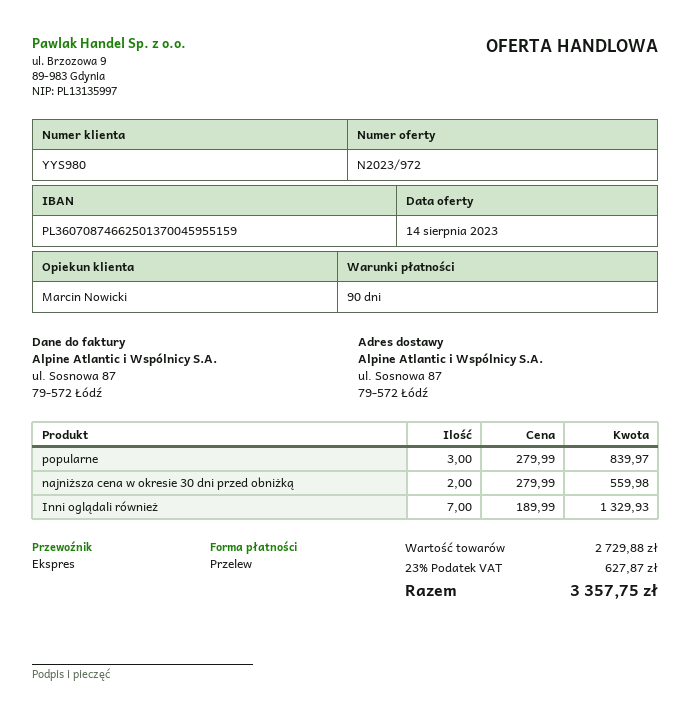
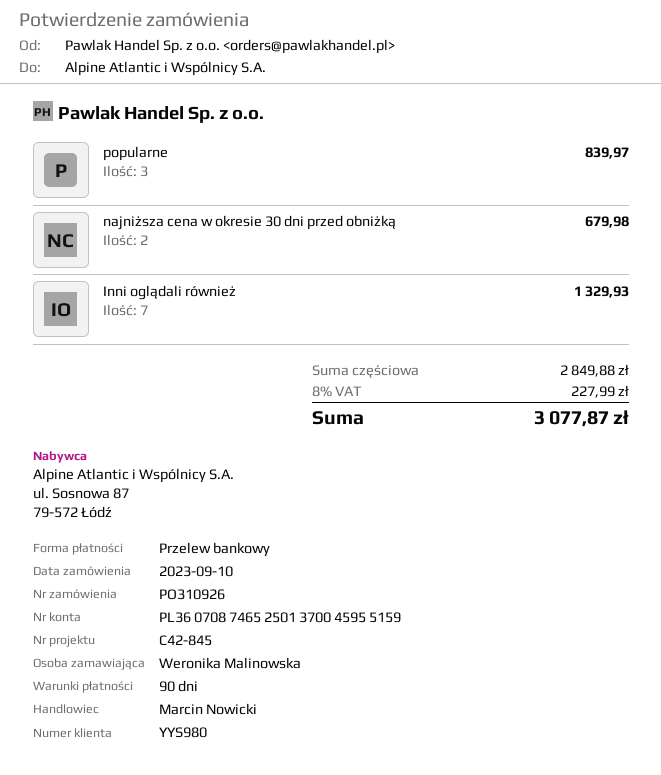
bank account: PL36070874662501370045955159 -> PL36070874652501370045955159
najniższa cena w okresie 30 dni przed obniżką: 2 for 559.98 -> 2 for 679.98
subtotal: 2729.88 -> 2849.88
tax: 23% = 627.87 -> 8% = 227.99
total: 3357.75 -> 3077.87

